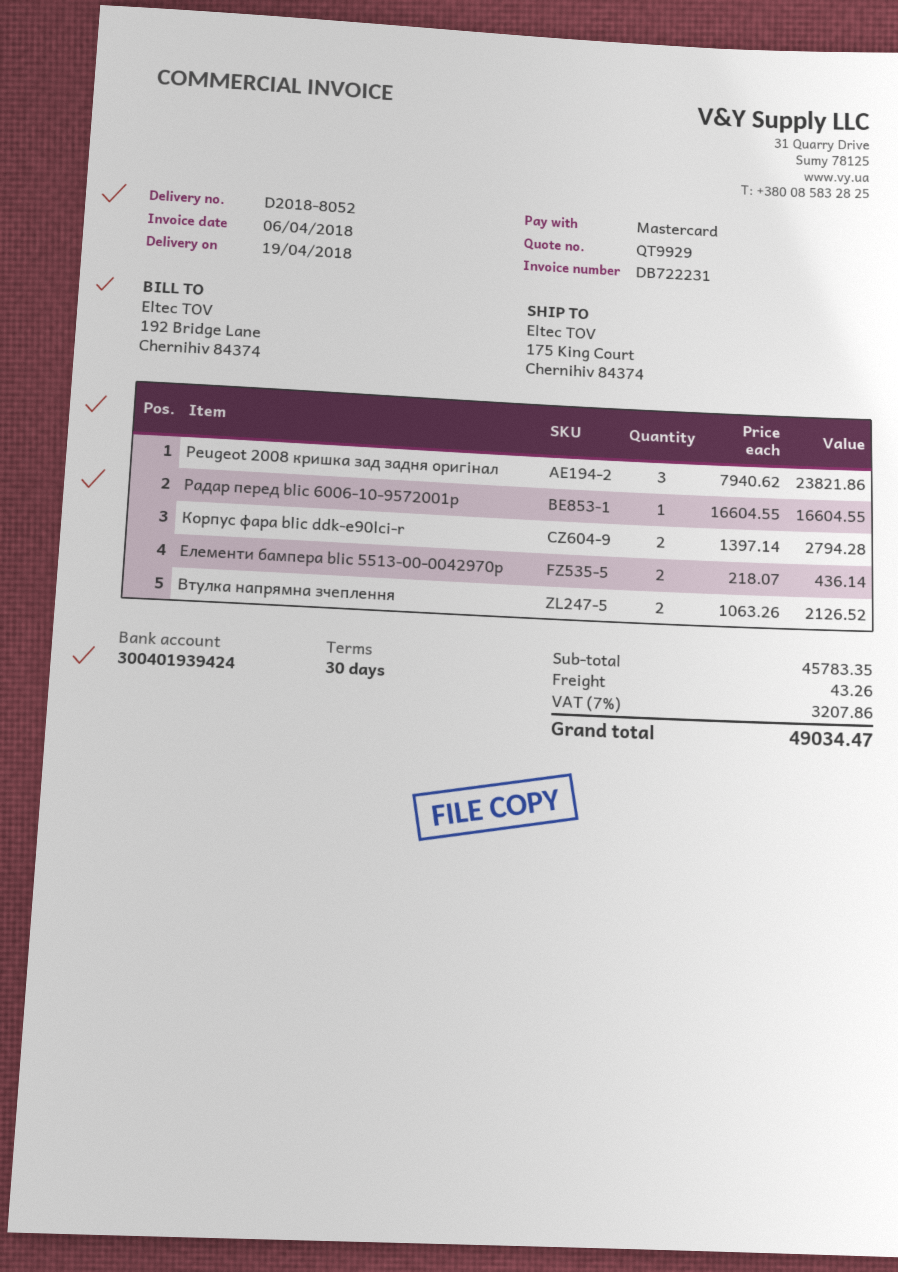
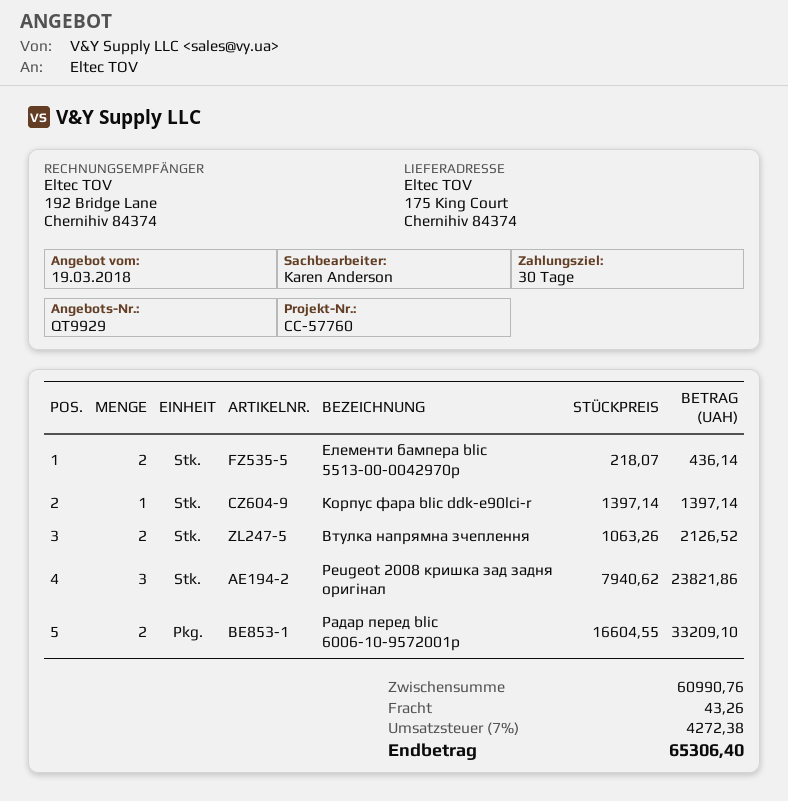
Радар перед blic 6006-10-9572001p: 1 x 16604.55 = 16604.55 -> 2 x 16604.55 = 33209.10
Корпус фара blic ddk-e90lci-r: 2 x 1397.14 = 2794.28 -> 1 x 1397.14 = 1397.14
subtotal: 45783.35 -> 60990.76
tax: 7% = 3207.86 -> 7% = 4272.38
total: 49034.47 -> 65306.40

